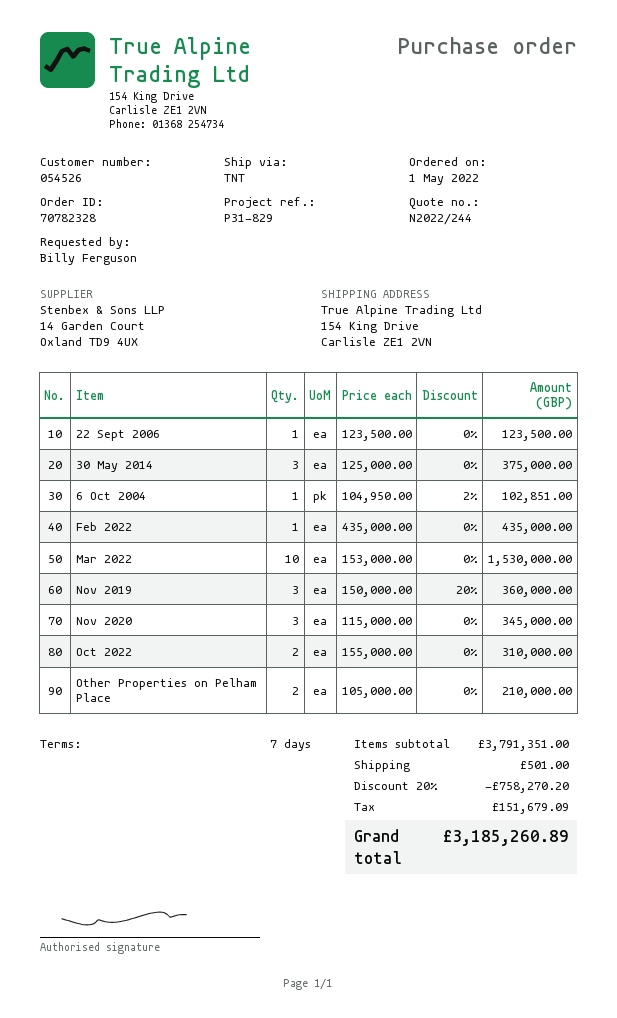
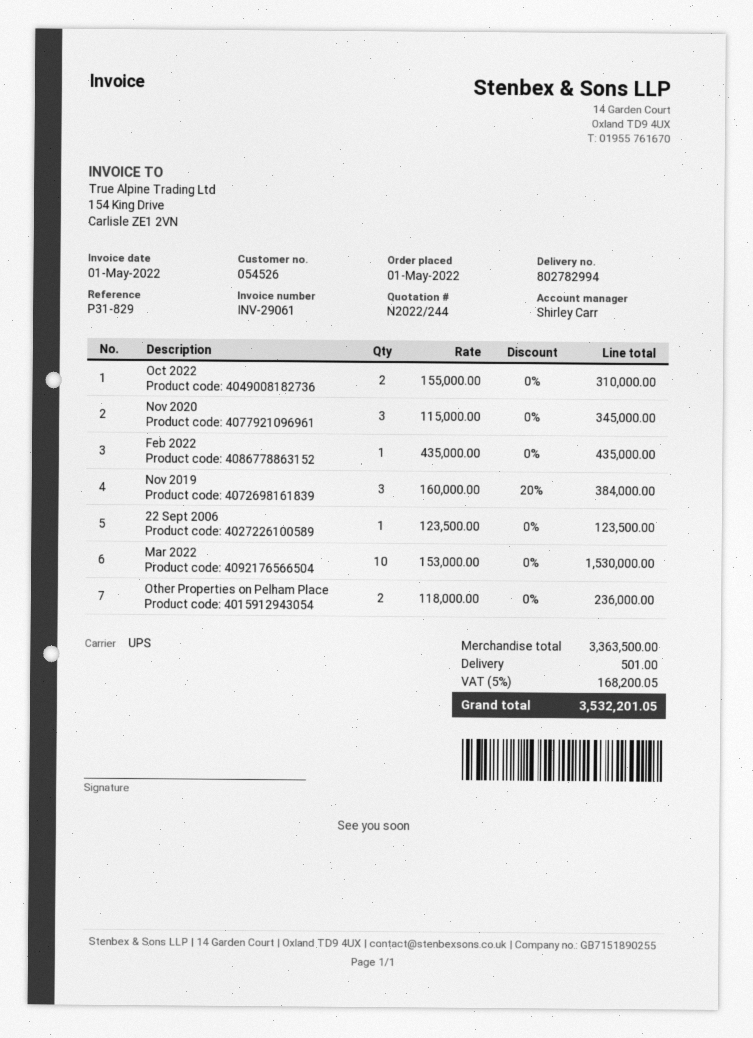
shipping method: TNT -> UPS
30 May 2014: 3 x 125000.00 = 375000.00 -> none
6 Oct 2004: 1 x 104950.00 - 2% = 102851.00 -> none
Nov 2019: 3 x 150000.00 - 20% = 360000.00 -> 3 x 160000.00 - 20% = 384000.00
Other Properties on Pelham Place: 2 x 105000.00 = 210000.00 -> 2 x 118000.00 = 236000.00
subtotal: 3791351.00 -> 3363500.00
discount: 20% = 758270.20 -> none
tax: 151679.09 -> 168200.05
total: 3185260.89 -> 3532201.05

